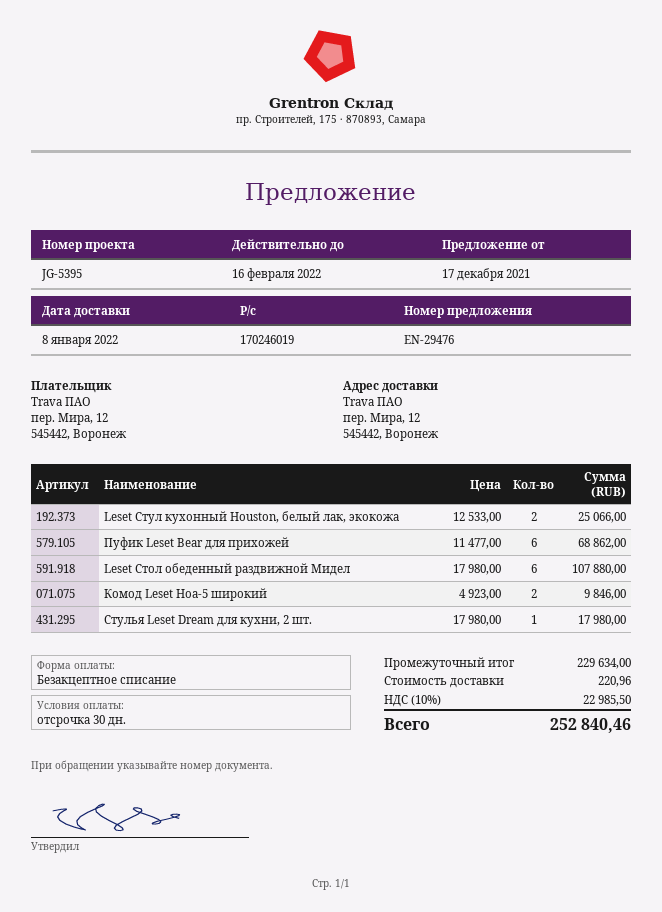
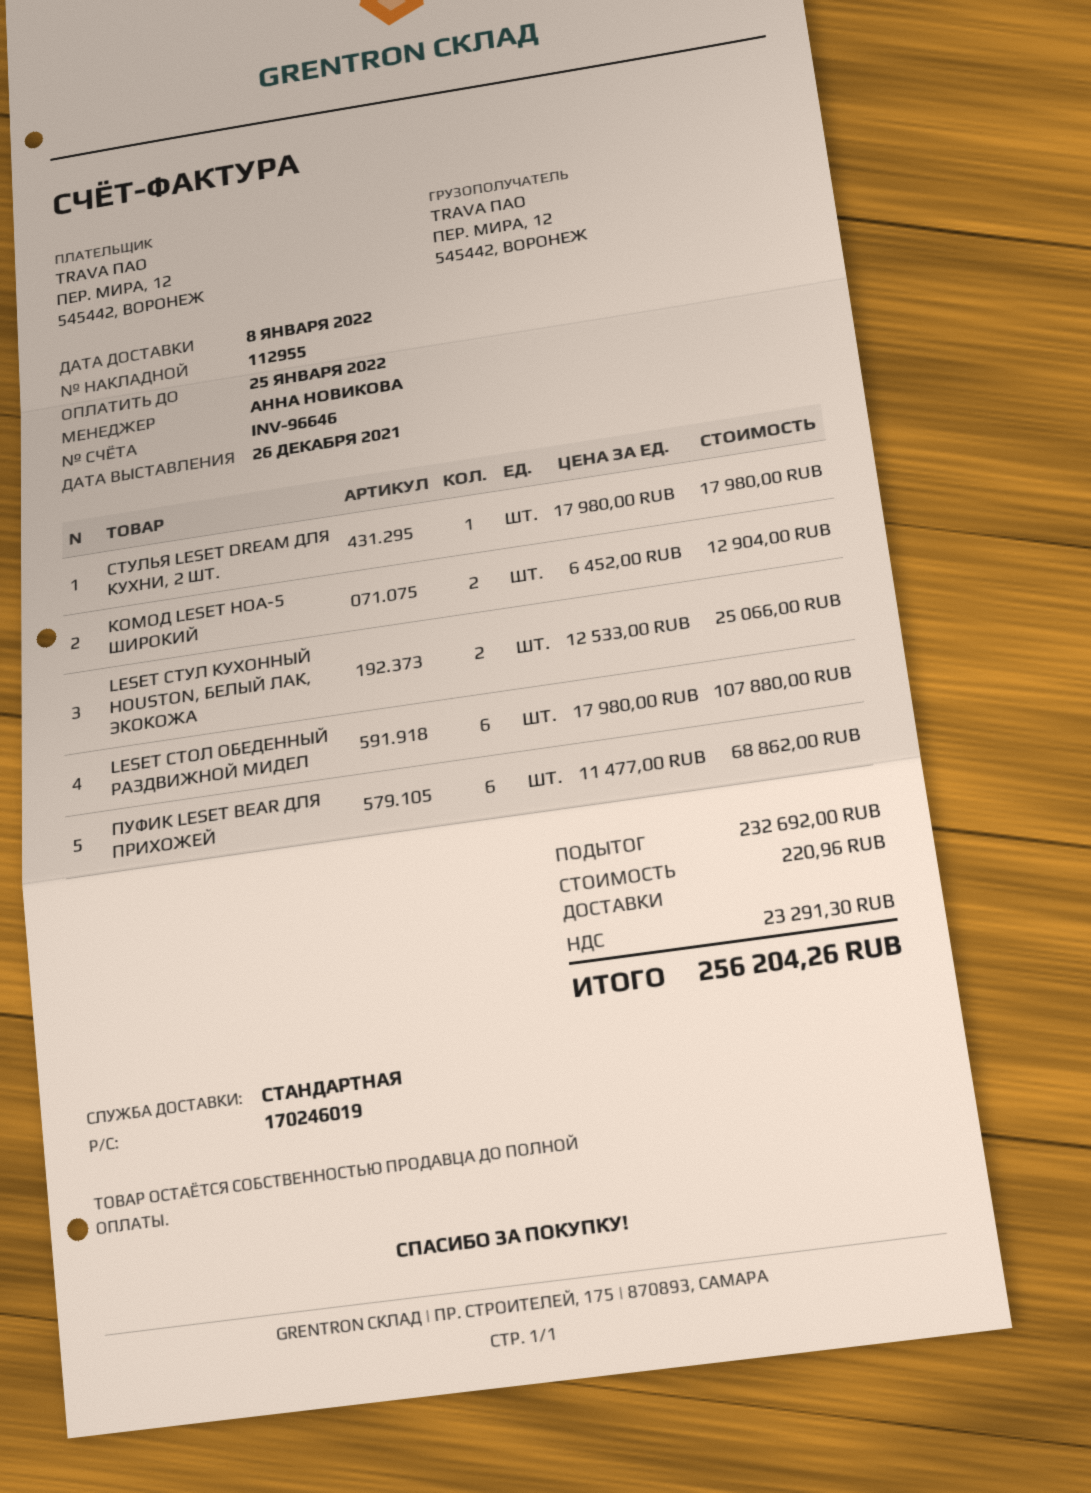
Комод Leset Ноа-5 широкий: 2 x 4923.00 = 9846.00 -> 2 x 6452.00 = 12904.00
subtotal: 229634.00 -> 232692.00
tax: 22985.50 -> 23291.30
total: 252840.46 -> 256204.26

